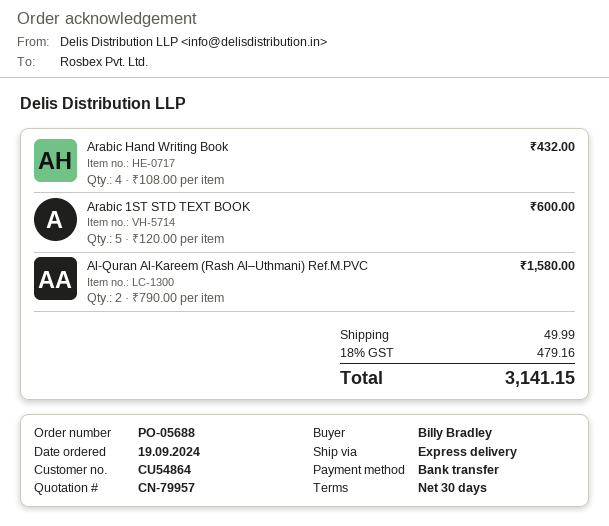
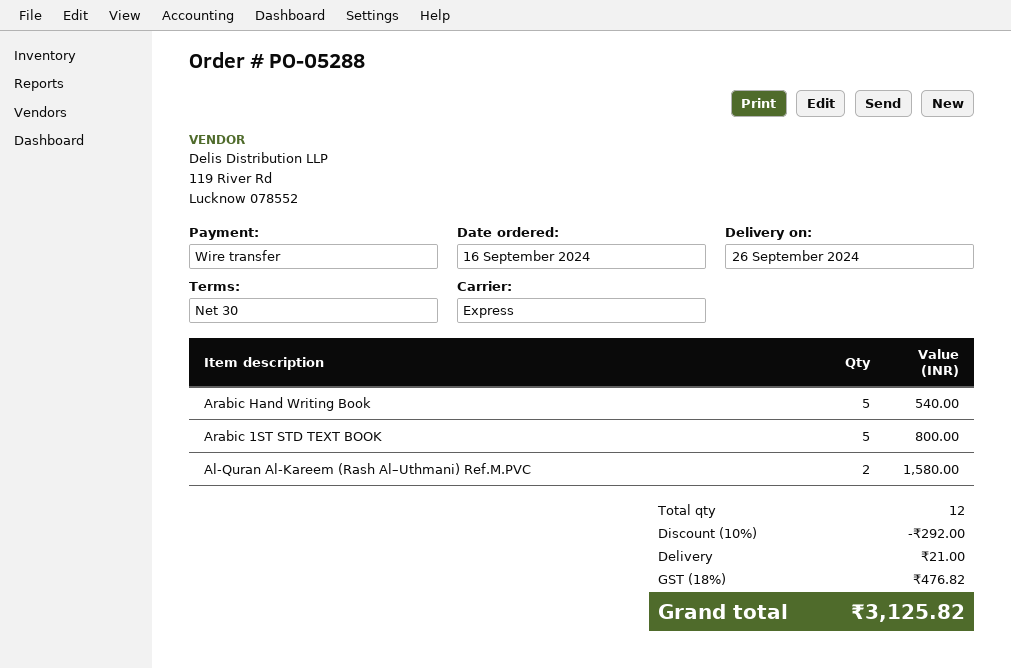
order number: PO-05688 -> PO-05288
order date: 2024-09-19 -> 2024-09-16
Arabic Hand Writing Book: 4 for 432.00 -> 5 for 540.00
Arabic 1ST STD TEXT BOOK: 5 for 600.00 -> 5 for 800.00
discount: none -> 10% = 292.00
shipping: 49.99 -> 21.00
tax: 18% = 479.16 -> 18% = 476.82
total: 3141.15 -> 3125.82

